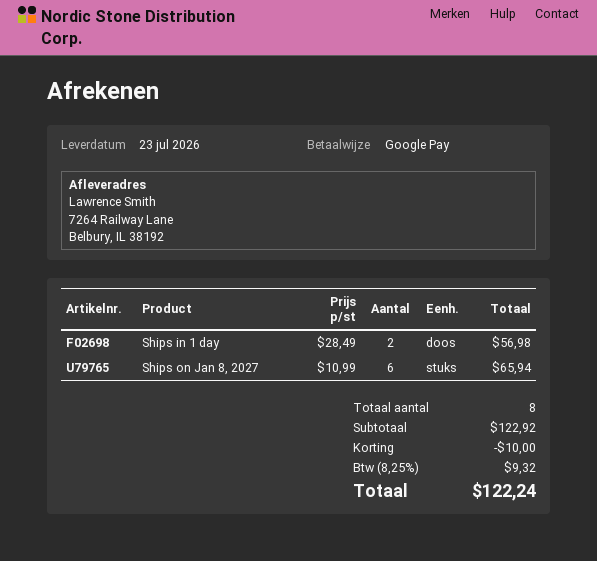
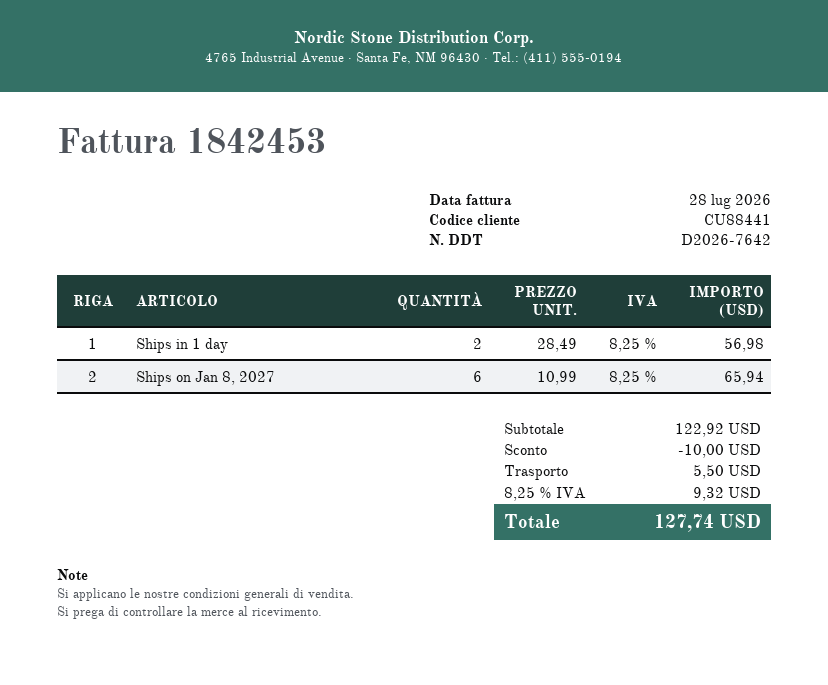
shipping: none -> 5.50
total: 122.24 -> 127.74

